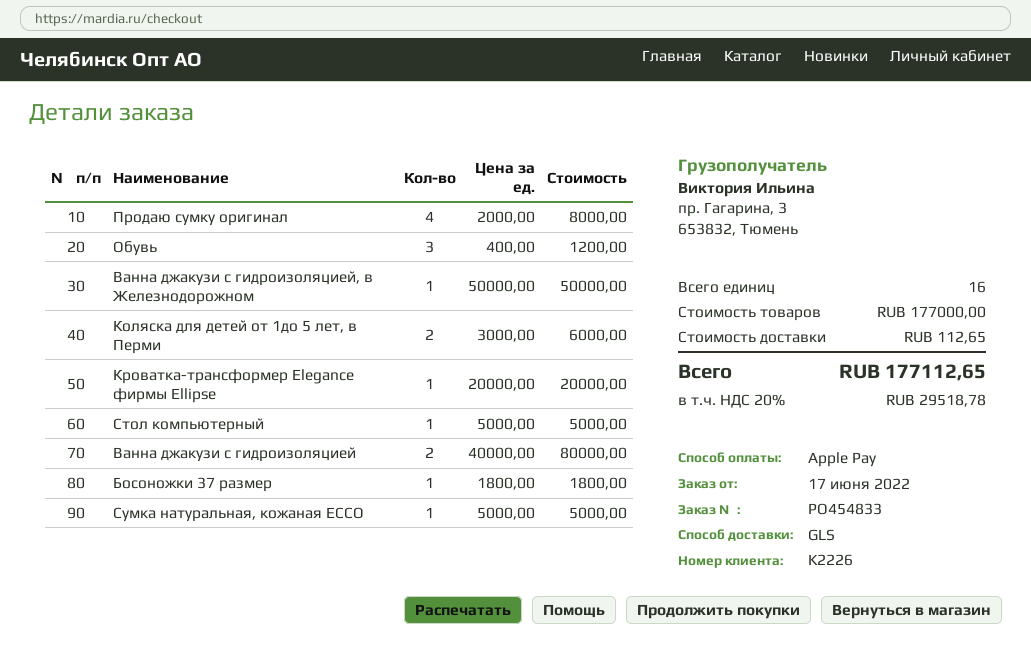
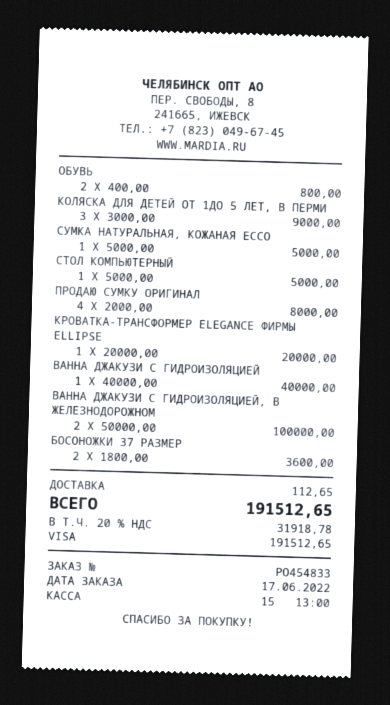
payment method: Apple Pay -> Visa
Обувь: 3 x 400.00 = 1200.00 -> 2 x 400.00 = 800.00
Ванна джакузи с гидроизоляцией, в Железнодорожном: 1 x 50000.00 = 50000.00 -> 2 x 50000.00 = 100000.00
Коляска для детей от 1до 5 лет, в Перми: 2 x 3000.00 = 6000.00 -> 3 x 3000.00 = 9000.00
Ванна джакузи с гидроизоляцией: 2 x 40000.00 = 80000.00 -> 1 x 40000.00 = 40000.00
Босоножки 37 размер: 1 x 1800.00 = 1800.00 -> 2 x 1800.00 = 3600.00
tax: 20% = 29518.78 -> 20% = 31918.78
total: 177112.65 -> 191512.65

